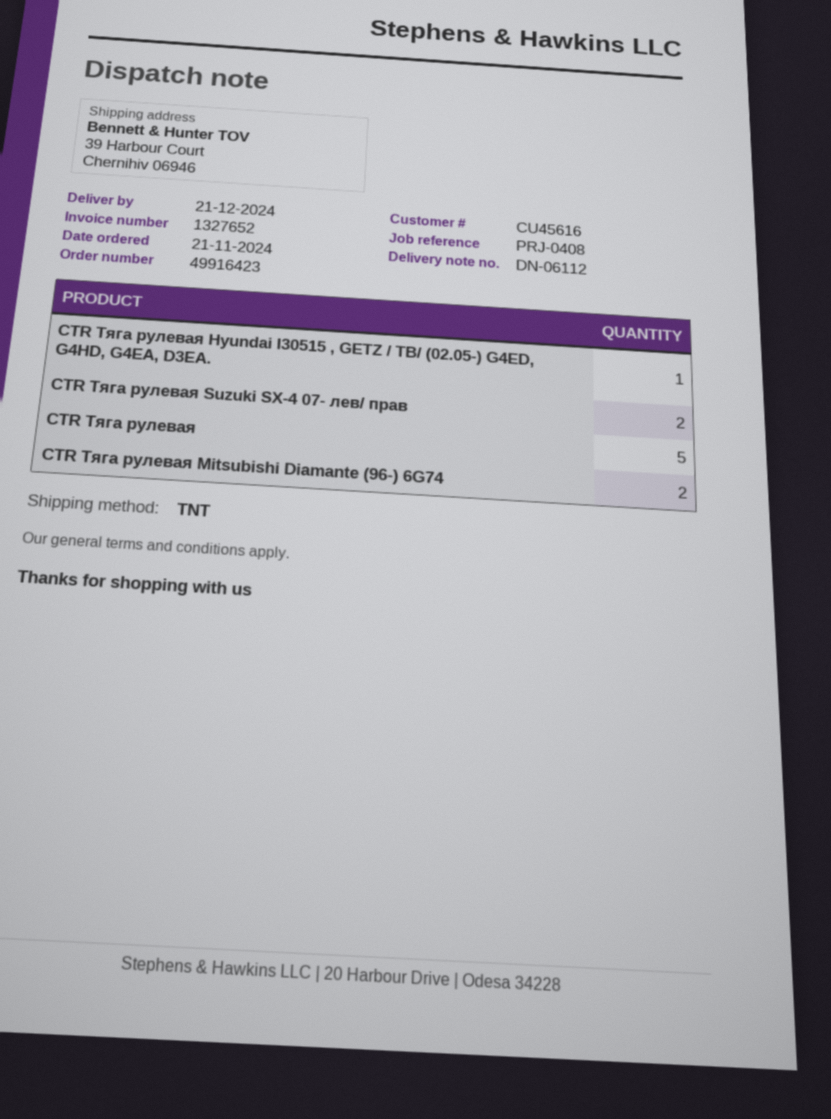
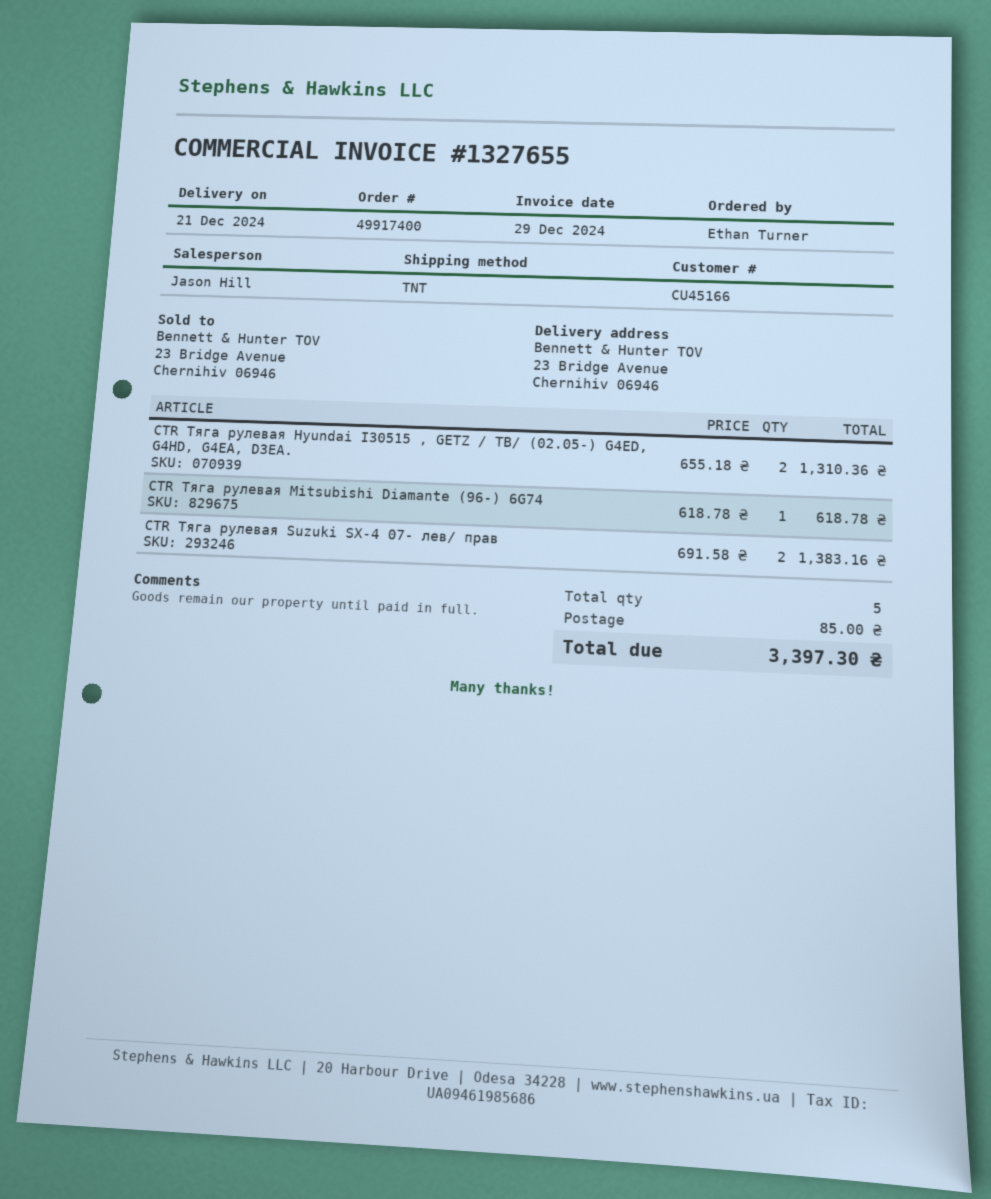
order number: 49916423 -> 49917400
invoice number: 1327652 -> 1327655
customer number: CU45616 -> CU45166
ship to: 39 Harbour Court, Chernihiv 06946 -> 23 Bridge Avenue, Chernihiv 06946
CTR Тяга рулевая Hyundai I30515 , GETZ / TB/ (02.05-) G4ED, G4HD, G4EA, D3EA.: 1 -> 2
CTR Тяга рулевая: 5 -> none
CTR Тяга рулевая Mitsubishi Diamante (96-) 6G74: 2 -> 1

